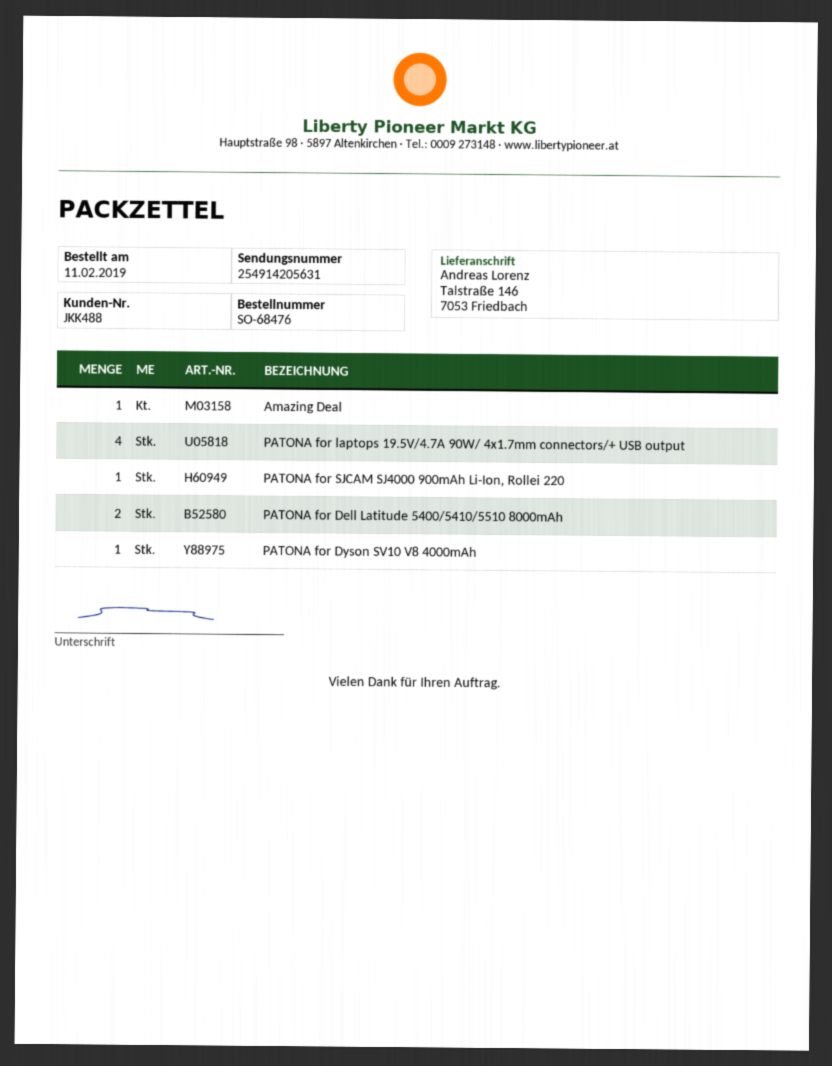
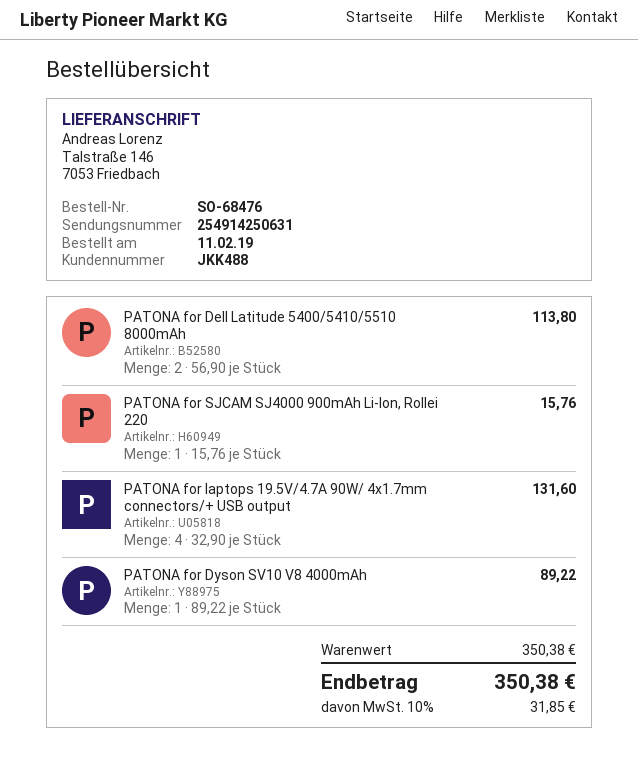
tracking number: 254914205631 -> 254914250631
Amazing Deal: 1 -> none

